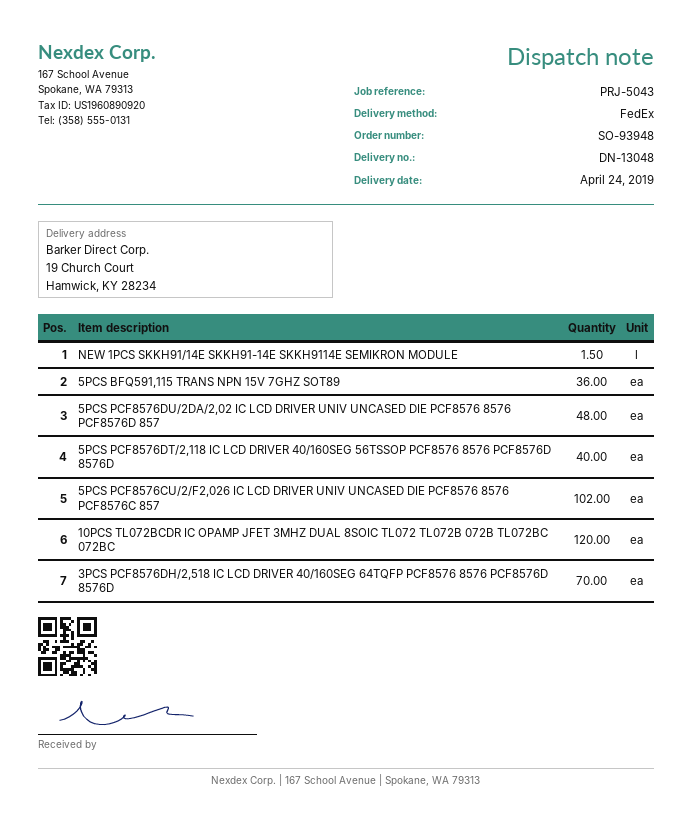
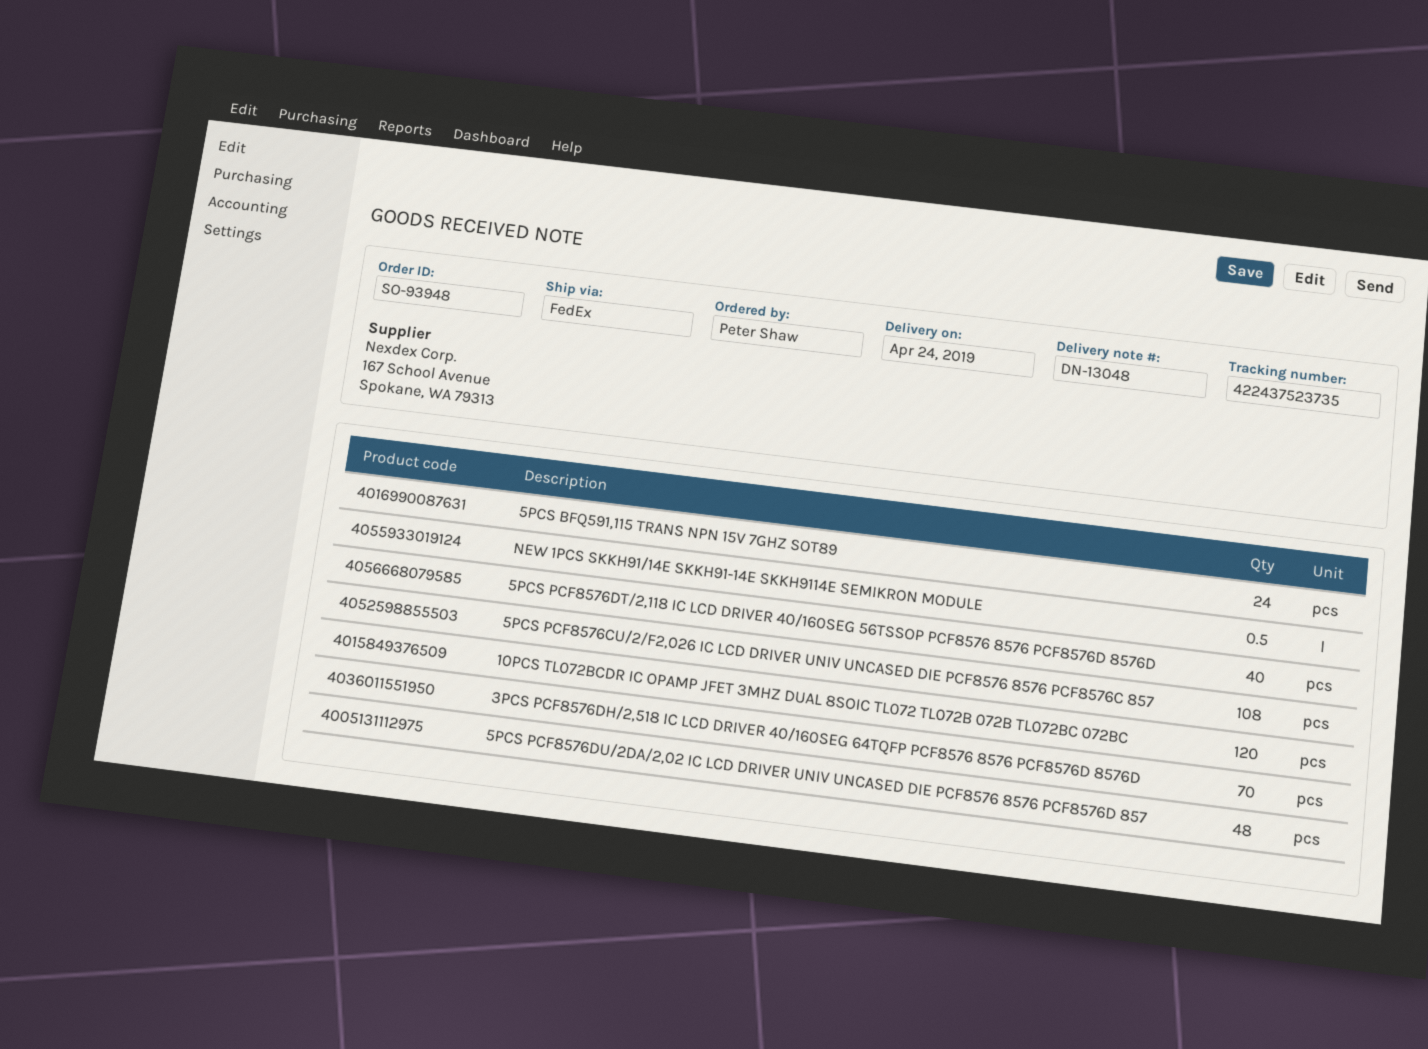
NEW 1PCS SKKH91/14E SKKH91-14E SKKH9114E SEMIKRON MODULE: 1.5 -> 0.5
5PCS BFQ591,115 TRANS NPN 15V 7GHZ SOT89: 36 -> 24
5PCS PCF8576CU/2/F2,026 IC LCD DRIVER UNIV UNCASED DIE PCF8576 8576 PCF8576C 857: 102 -> 108

